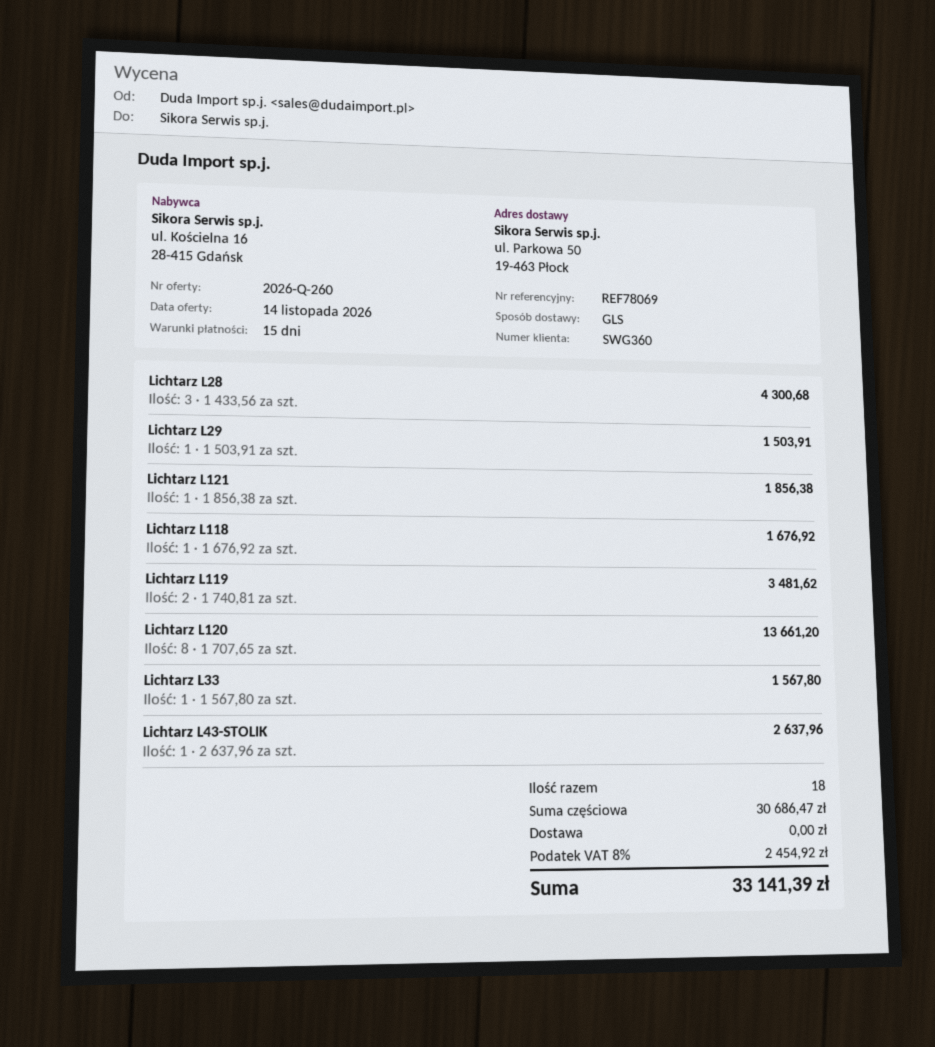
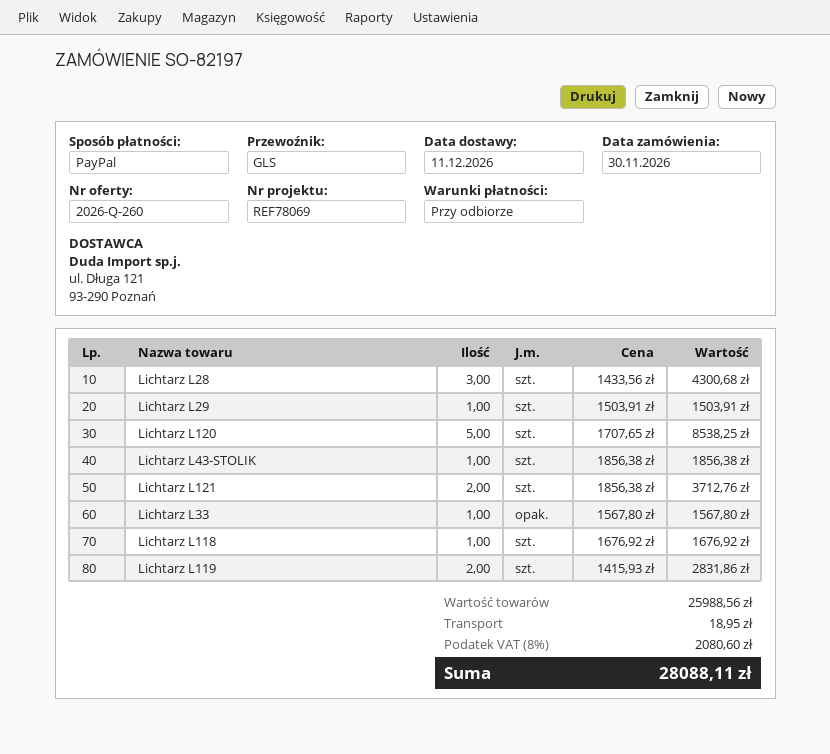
payment terms: 15 days -> on receipt
Lichtarz L121: 1 x 1856.38 = 1856.38 -> 2 x 1856.38 = 3712.76
Lichtarz L119: 2 x 1740.81 = 3481.62 -> 2 x 1415.93 = 2831.86
Lichtarz L120: 8 x 1707.65 = 13661.20 -> 5 x 1707.65 = 8538.25
Lichtarz L43-STOLIK: 1 x 2637.96 = 2637.96 -> 1 x 1856.38 = 1856.38
subtotal: 30686.47 -> 25988.56
shipping: 0.00 -> 18.95
tax: 8% = 2454.92 -> 8% = 2080.60
total: 33141.39 -> 28088.11

